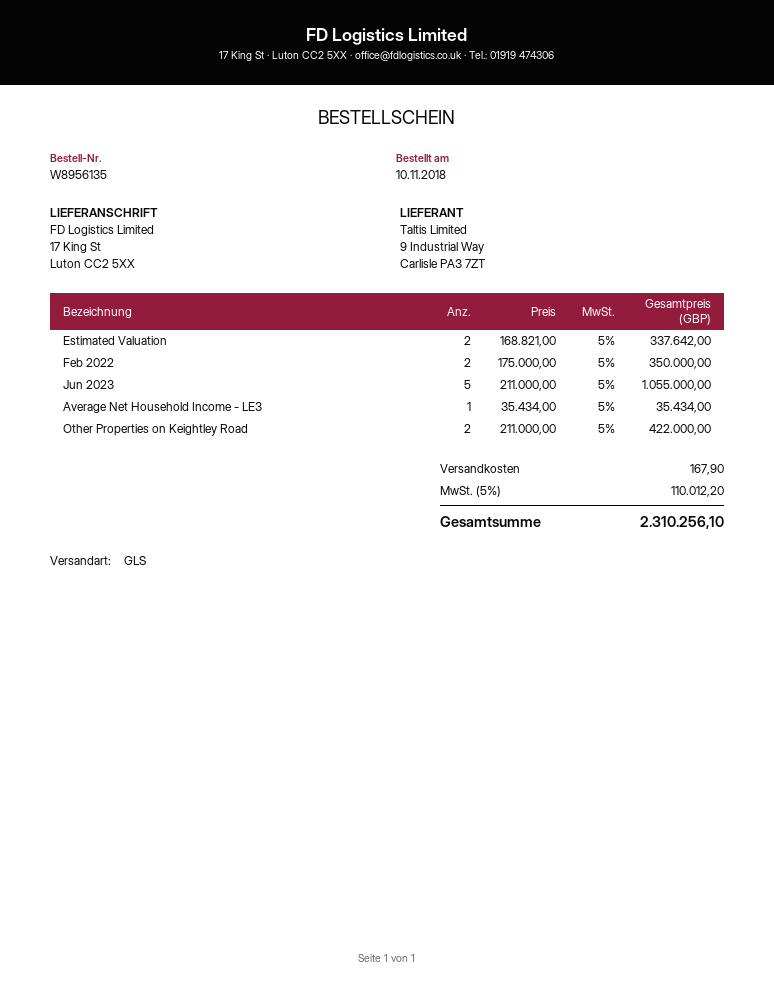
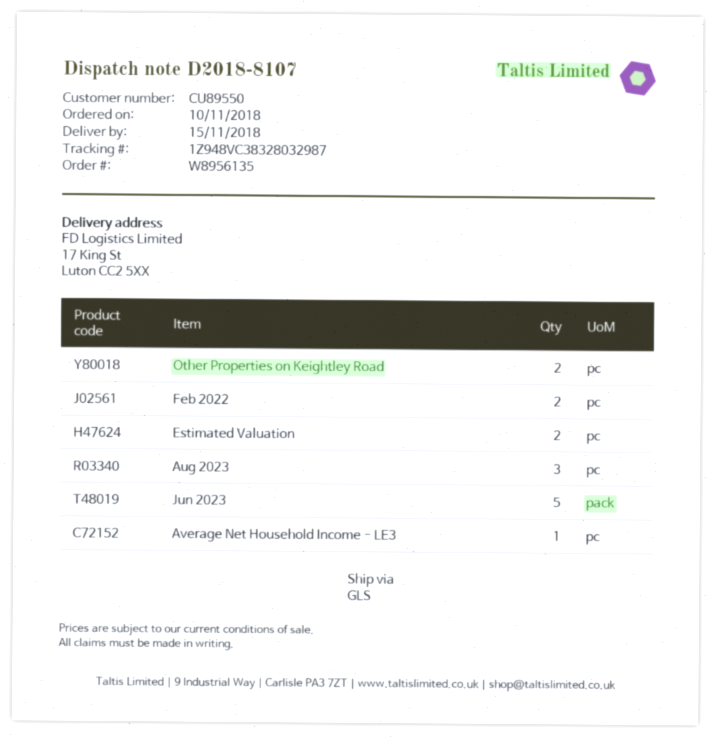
Aug 2023: none -> 3

